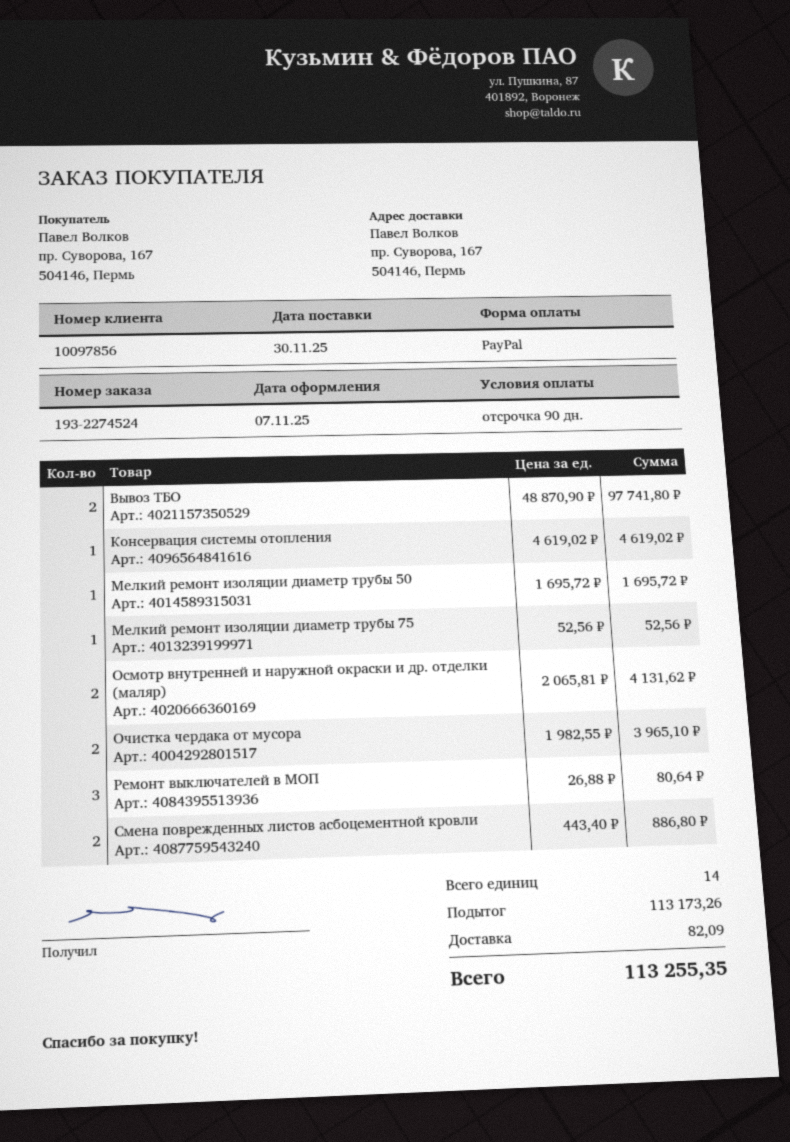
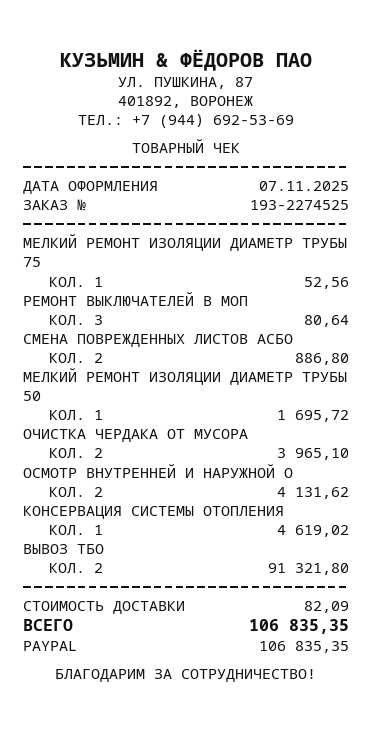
order number: 193-2274524 -> 193-2274525
Вывоз ТБО: 2 for 97741.80 -> 2 for 91321.80
total: 113255.35 -> 106835.35

